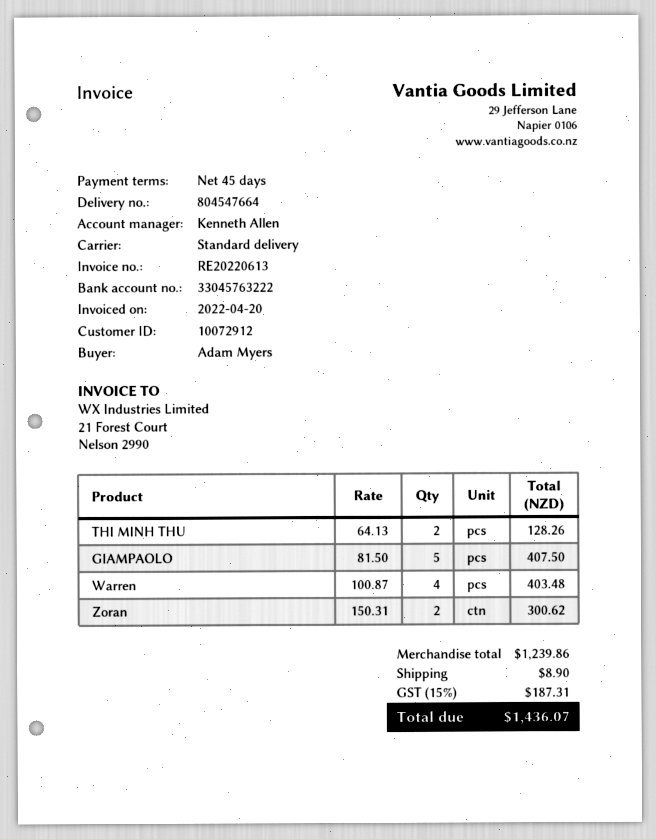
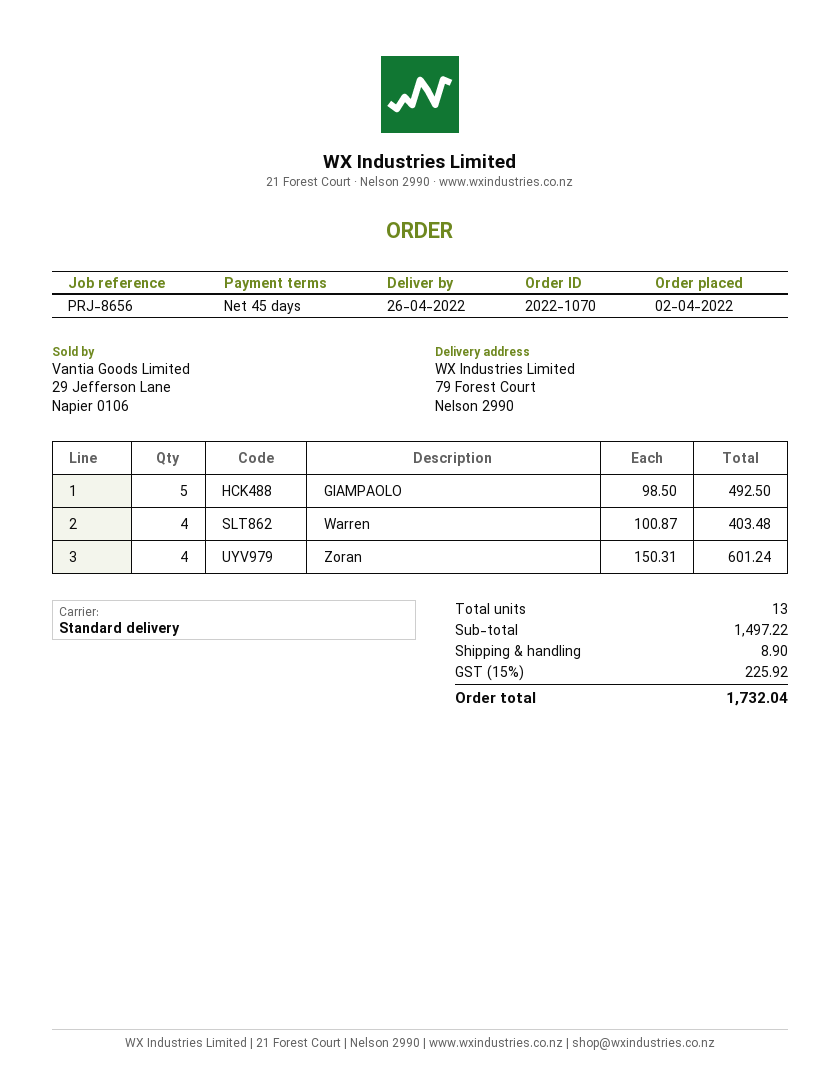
THI MINH THU: 2 x 64.13 = 128.26 -> none
GIAMPAOLO: 5 x 81.50 = 407.50 -> 5 x 98.50 = 492.50
Zoran: 2 x 150.31 = 300.62 -> 4 x 150.31 = 601.24
subtotal: 1239.86 -> 1497.22
tax: 15% = 187.31 -> 15% = 225.92
total: 1436.07 -> 1732.04

